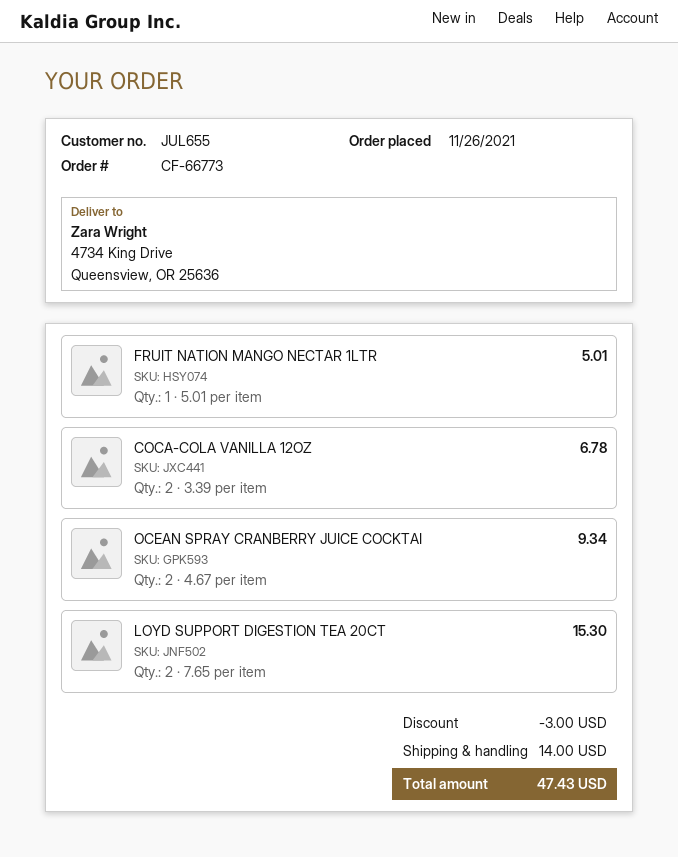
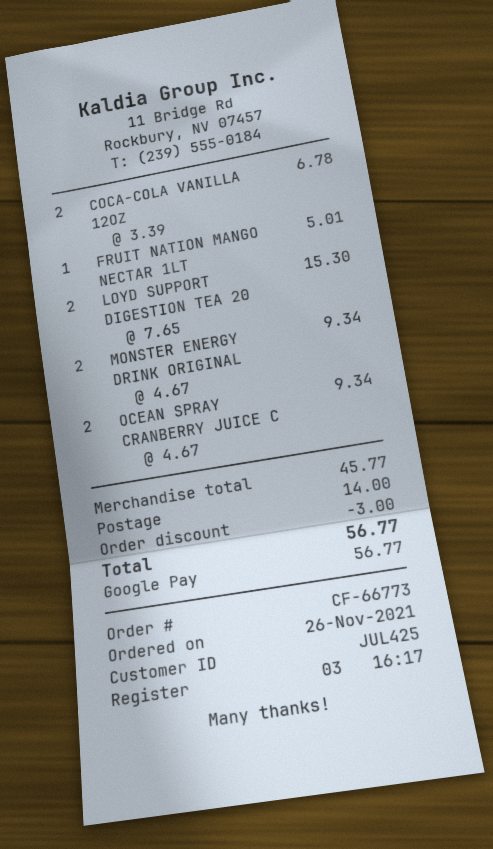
customer number: JUL655 -> JUL425
MONSTER ENERGY DRINK ORIGINAL: none -> 2 x 4.67 = 9.34
total: 47.43 -> 56.77

